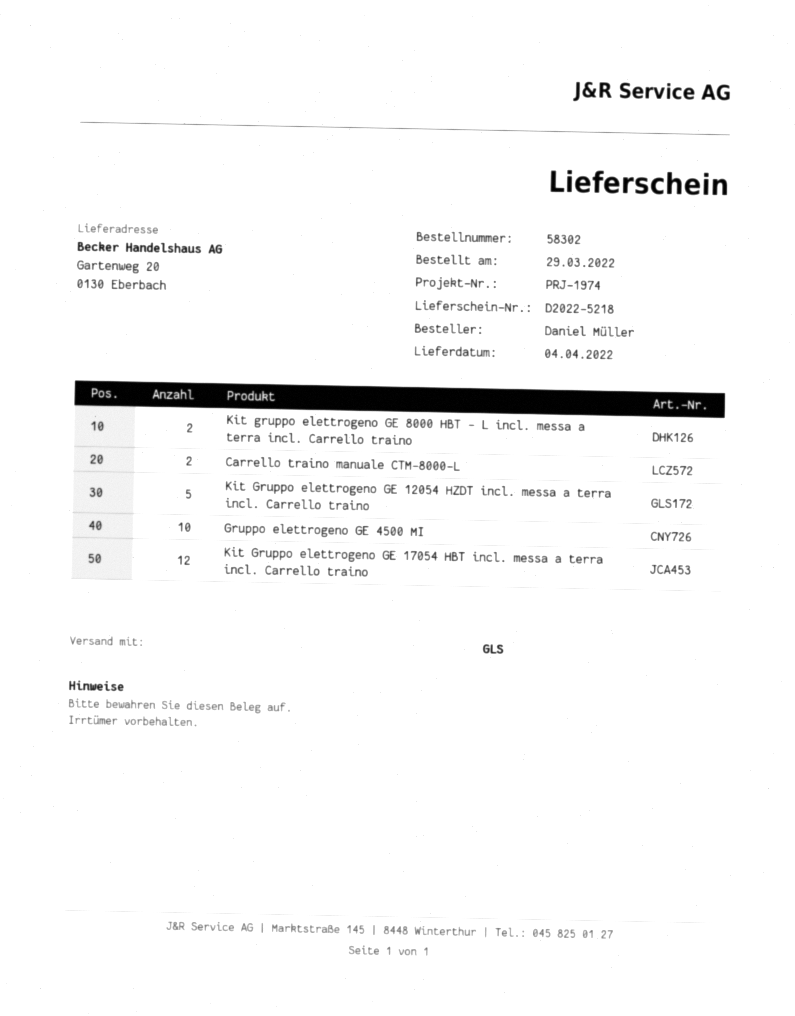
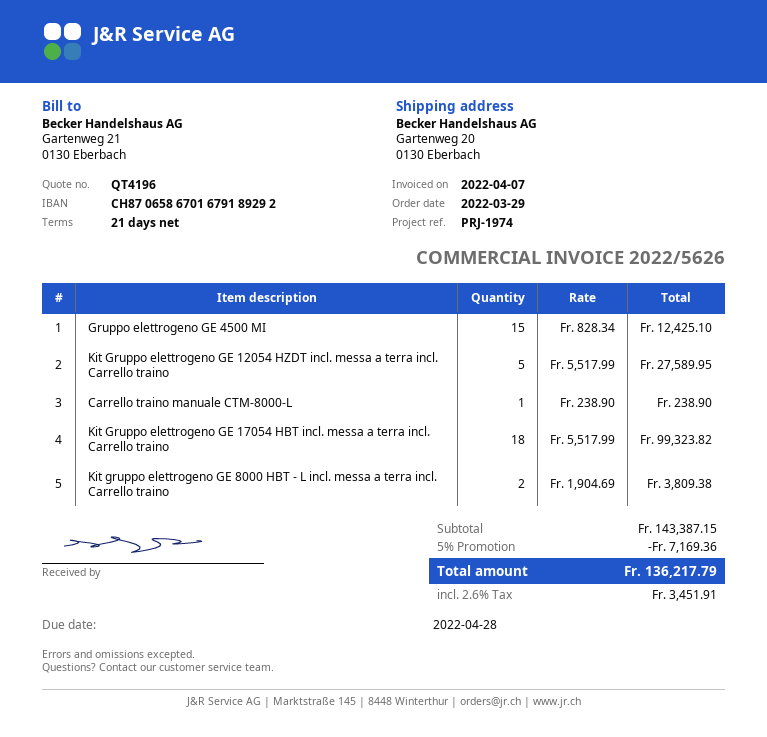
Carrello traino manuale CTM-8000-L: 2 -> 1
Gruppo elettrogeno GE 4500 MI: 10 -> 15
Kit Gruppo elettrogeno GE 17054 HBT incl. messa a terra incl. Carrello traino: 12 -> 18

